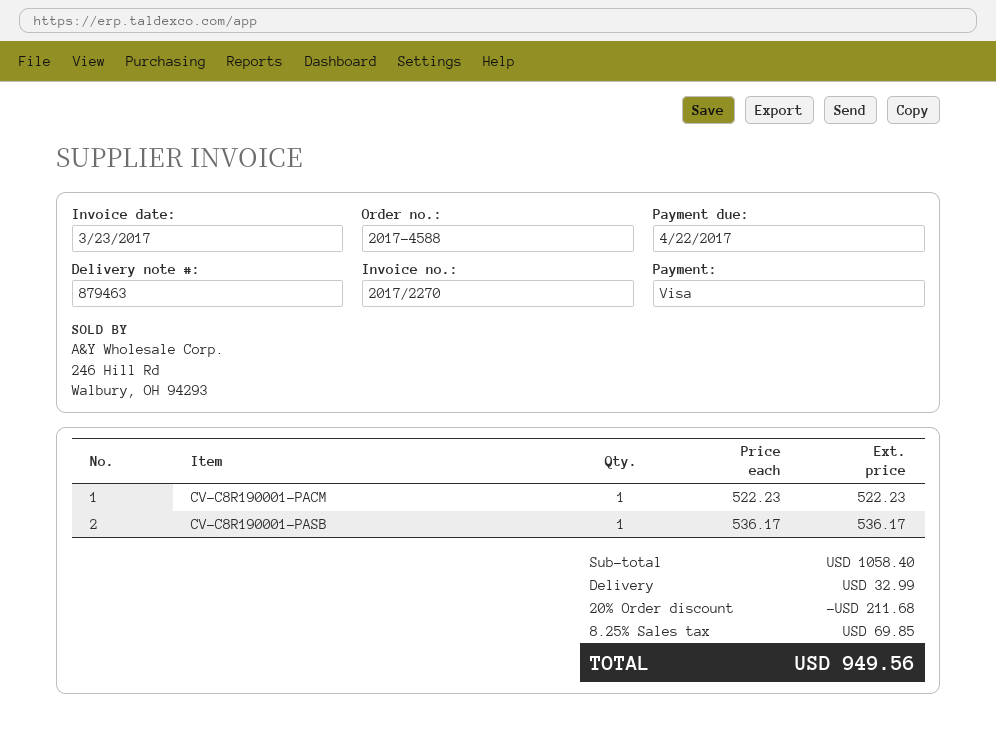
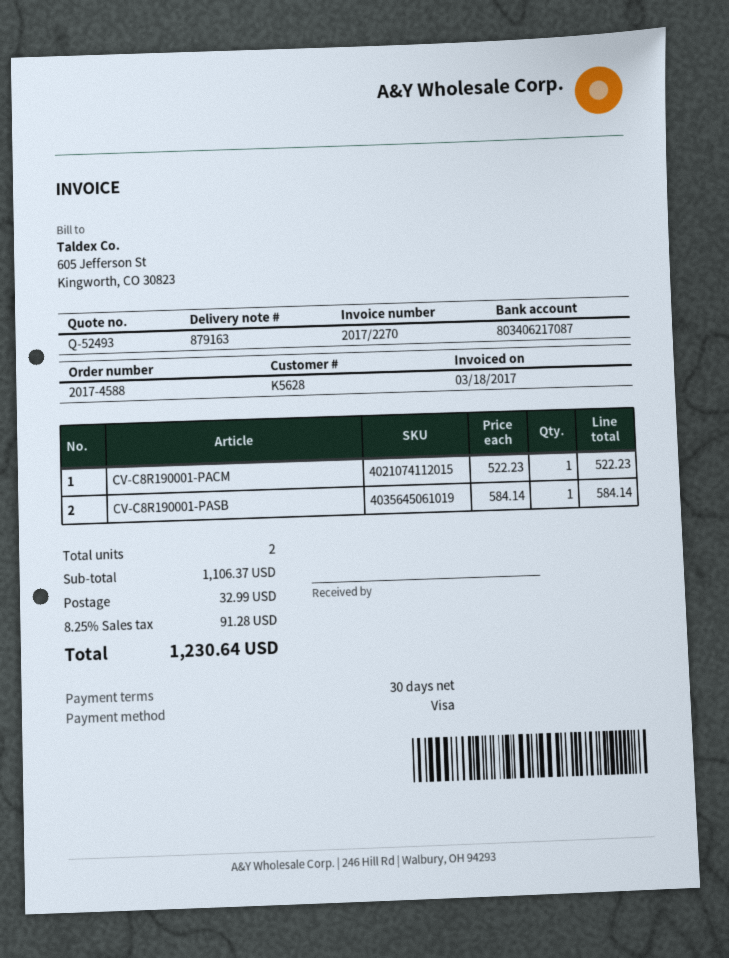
delivery note number: 879463 -> 879163
invoice date: 2017-03-23 -> 2017-03-18
CV-C8R190001-PASB: 1 x 536.17 = 536.17 -> 1 x 584.14 = 584.14
subtotal: 1058.40 -> 1106.37
discount: 20% = 211.68 -> none
tax: 8.25% = 69.85 -> 8.25% = 91.28
total: 949.56 -> 1230.64

